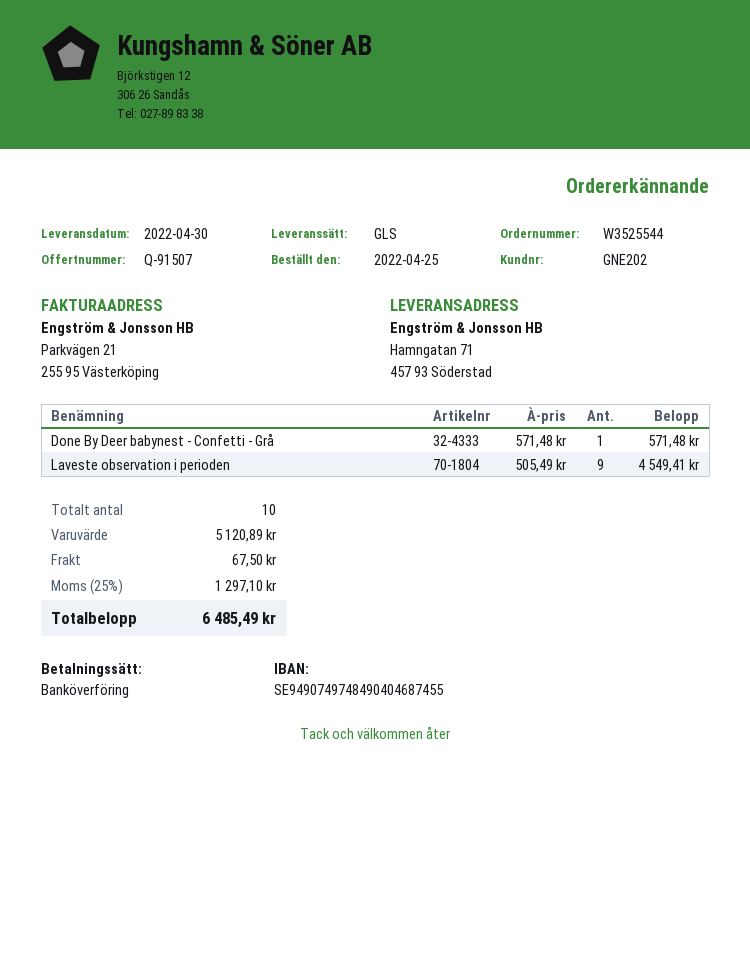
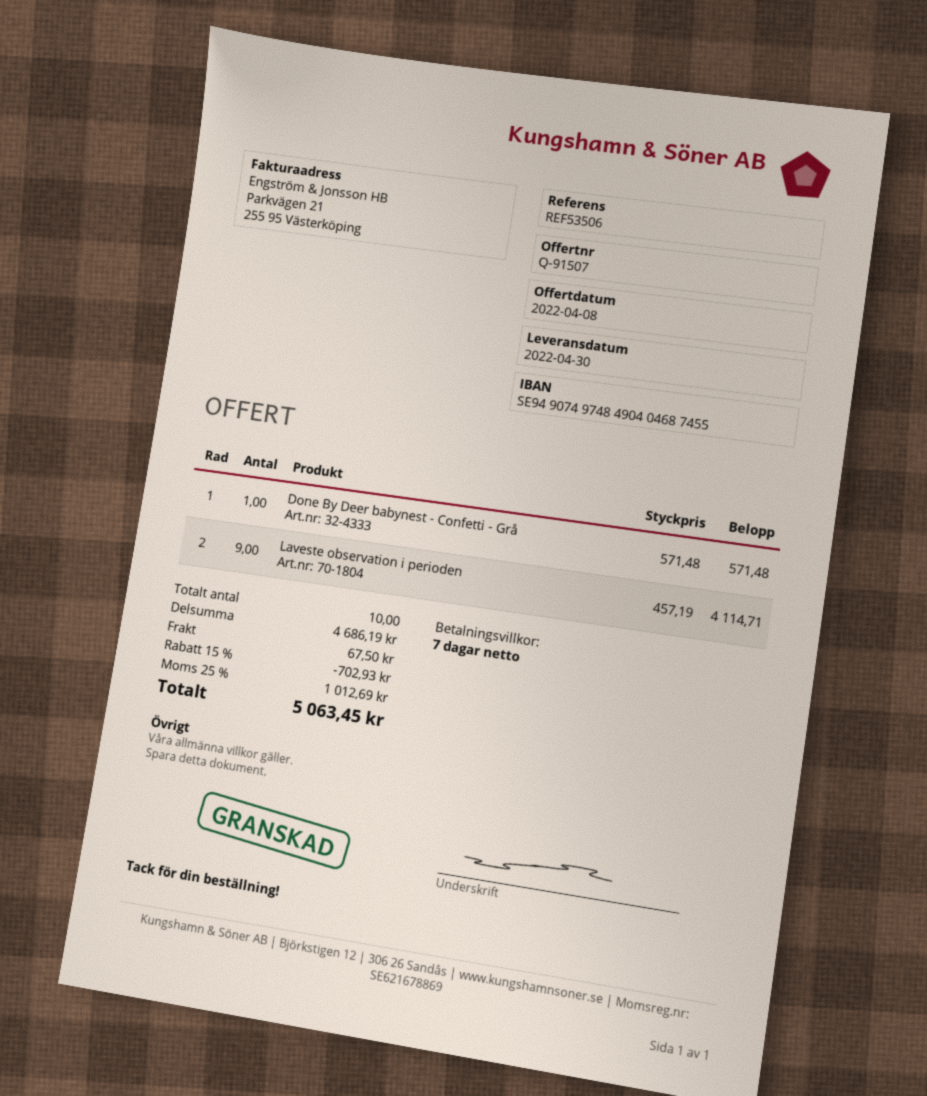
Laveste observation i perioden: 9 x 505.49 = 4549.41 -> 9 x 457.19 = 4114.71
subtotal: 5120.89 -> 4686.19
discount: none -> 15% = 702.93
tax: 25% = 1297.10 -> 25% = 1012.69
total: 6485.49 -> 5063.45

